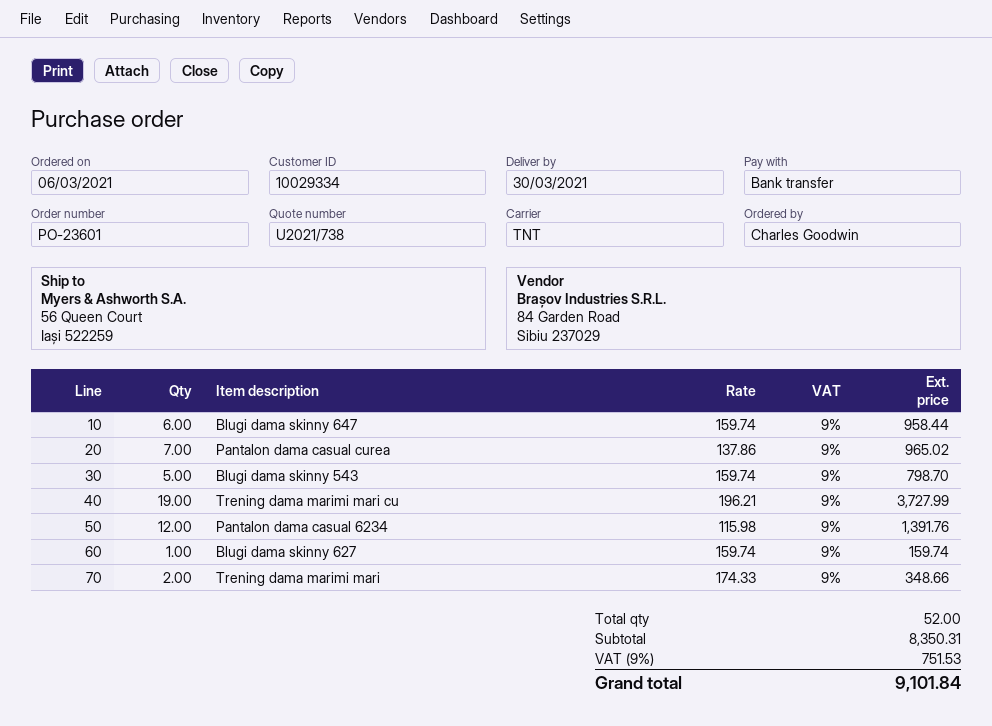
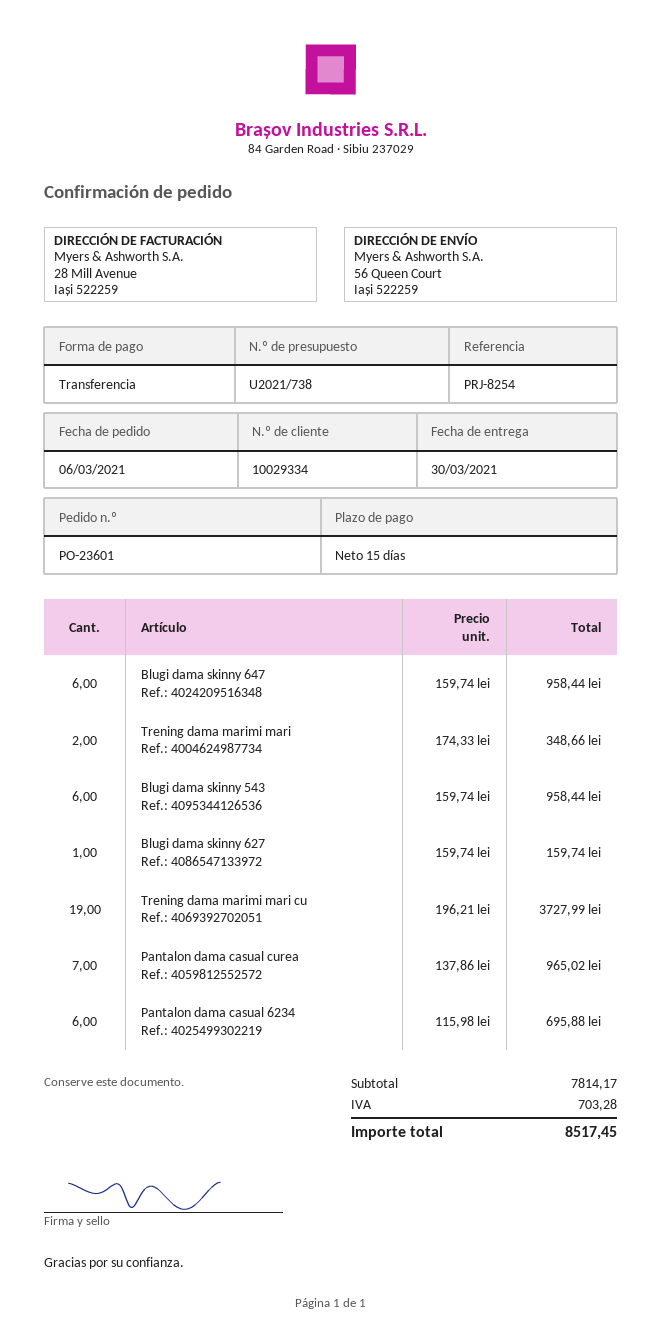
Blugi dama skinny 543: 5 x 159.74 = 798.70 -> 6 x 159.74 = 958.44
Pantalon dama casual 6234: 12 x 115.98 = 1391.76 -> 6 x 115.98 = 695.88
subtotal: 8350.31 -> 7814.17
tax: 751.53 -> 703.28
total: 9101.84 -> 8517.45

